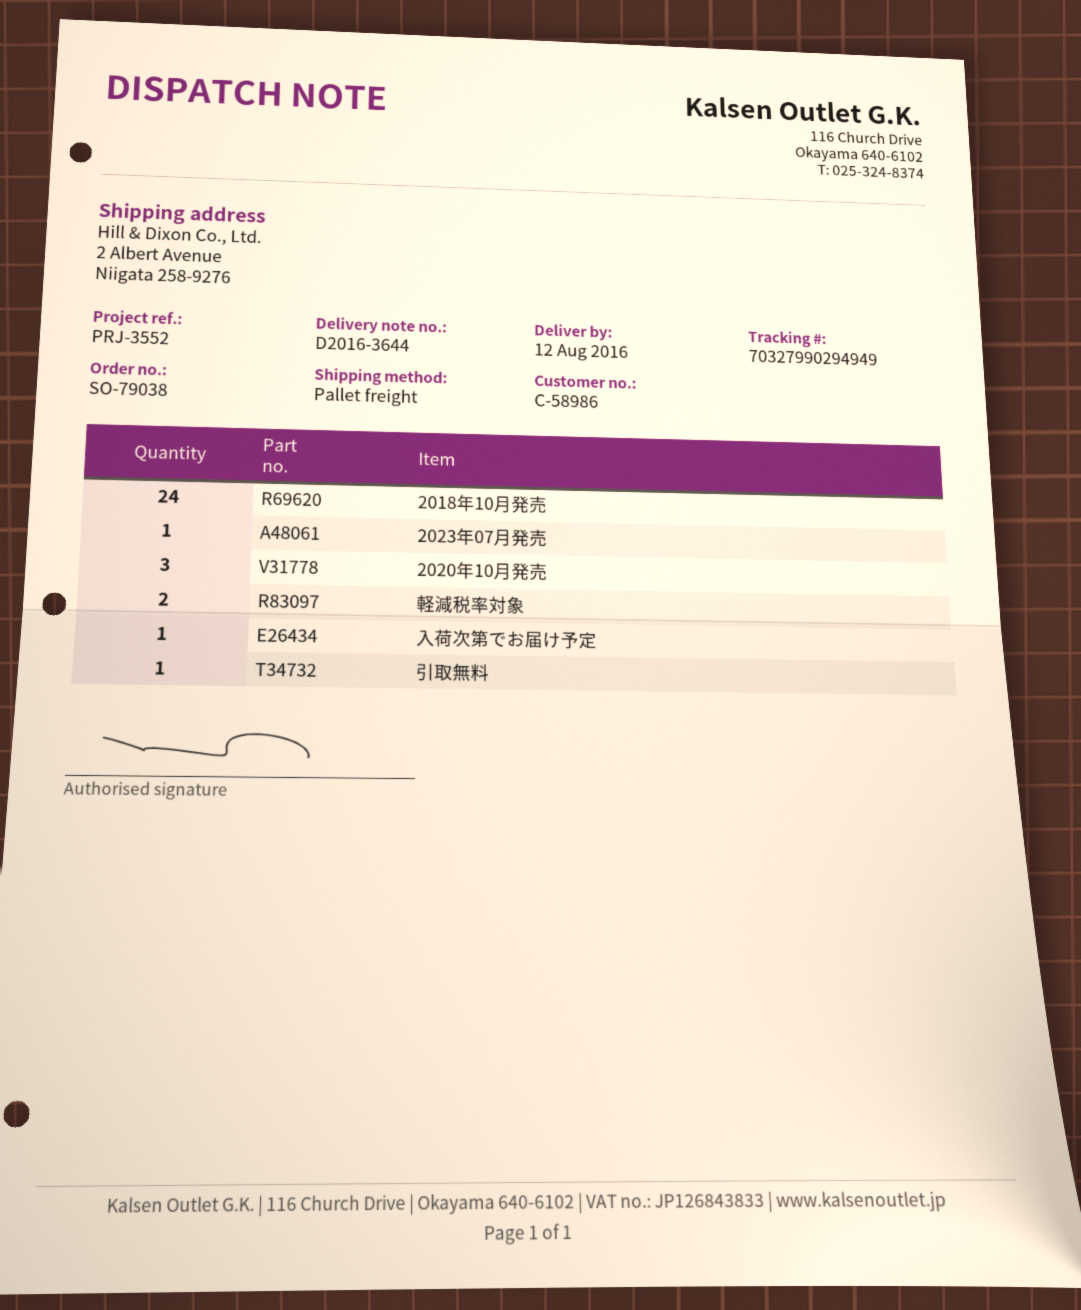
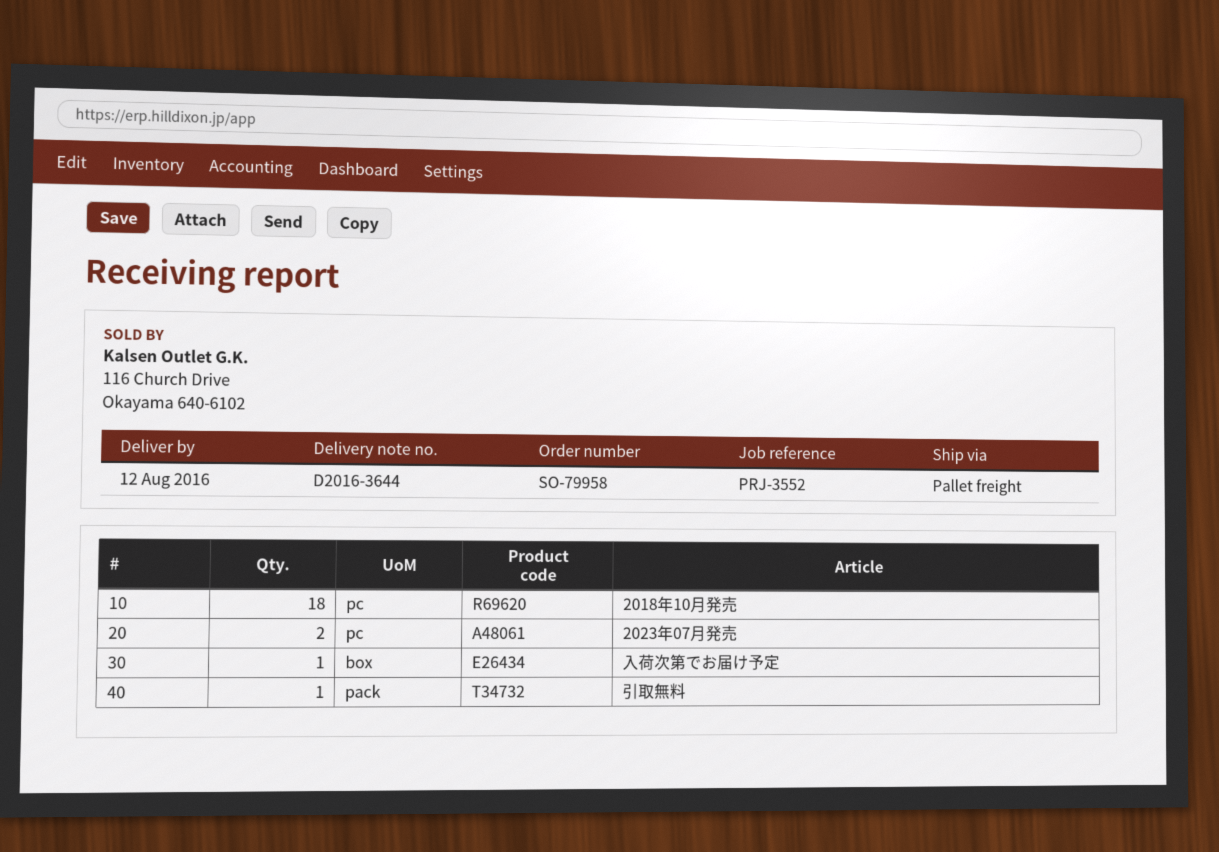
order number: SO-79038 -> SO-79958
2018年10月発売: 24 -> 18
2023年07月発売: 1 -> 2
2020年10月発売: 3 -> none
軽減税率対象: 2 -> none

